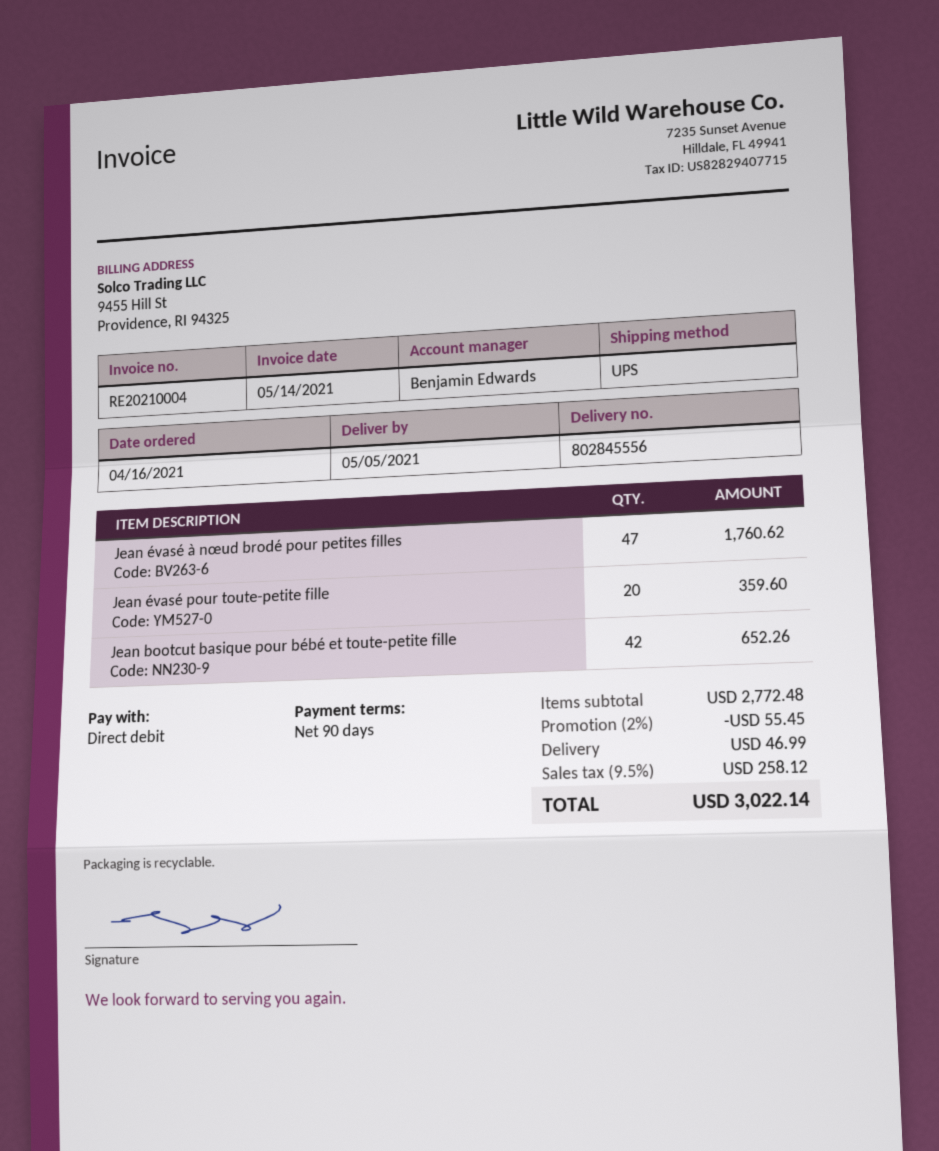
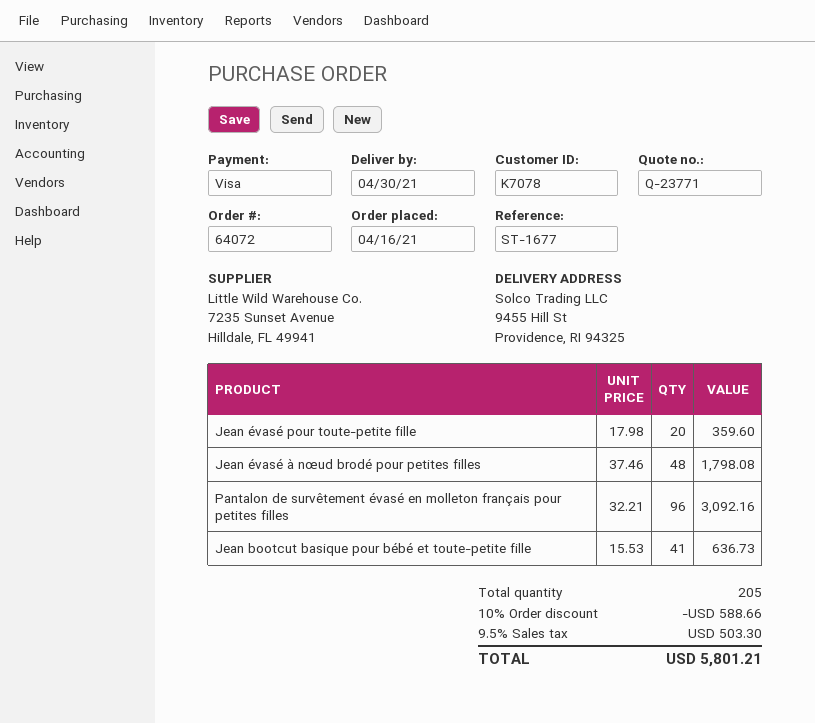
delivery date: 2021-05-05 -> 2021-04-30
payment method: direct debit -> Visa
Jean évasé à nœud brodé pour petites filles: 47 for 1760.62 -> 48 for 1798.08
Jean bootcut basique pour bébé et toute-petite fille: 42 for 652.26 -> 41 for 636.73
Pantalon de survêtement évasé en molleton français pour petites filles: none -> 96 for 3092.16
discount: 2% = 55.45 -> 10% = 588.66
shipping: 46.99 -> none
tax: 9.5% = 258.12 -> 9.5% = 503.30
total: 3022.14 -> 5801.21

